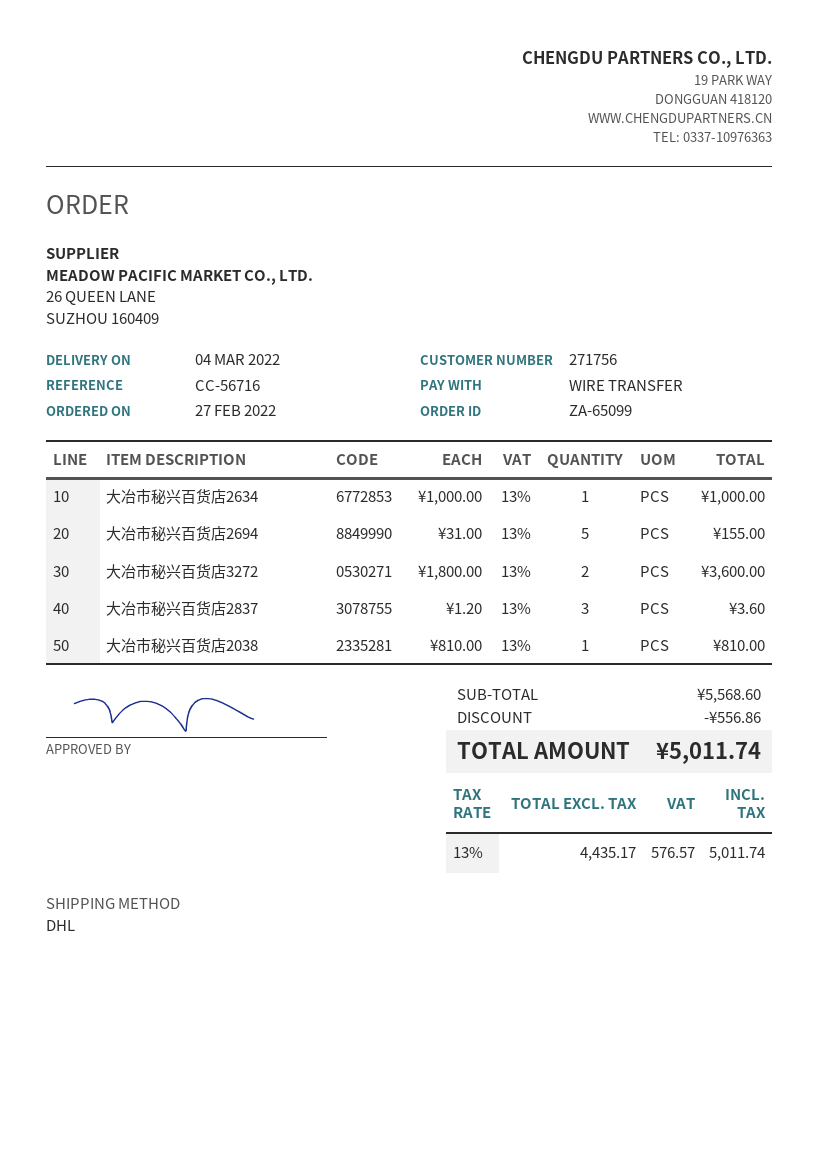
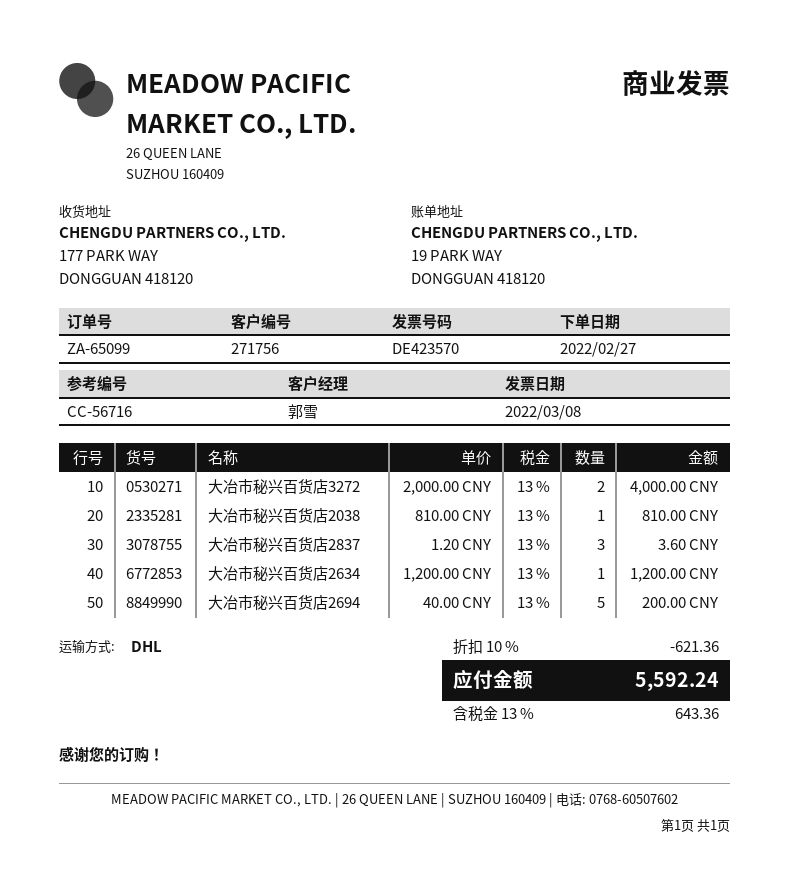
大冶市秘兴百货店2634: 1 x 1000.00 = 1000.00 -> 1 x 1200.00 = 1200.00
大冶市秘兴百货店2694: 5 x 31.00 = 155.00 -> 5 x 40.00 = 200.00
大冶市秘兴百货店3272: 2 x 1800.00 = 3600.00 -> 2 x 2000.00 = 4000.00
discount: 556.86 -> 621.36
tax: 13% = 576.57 -> 13% = 643.36
total: 5011.74 -> 5592.24

